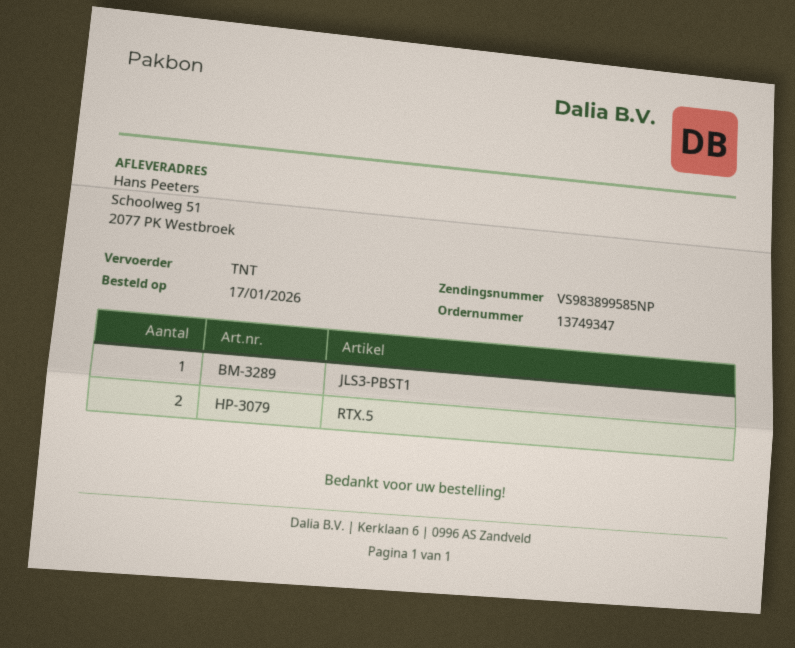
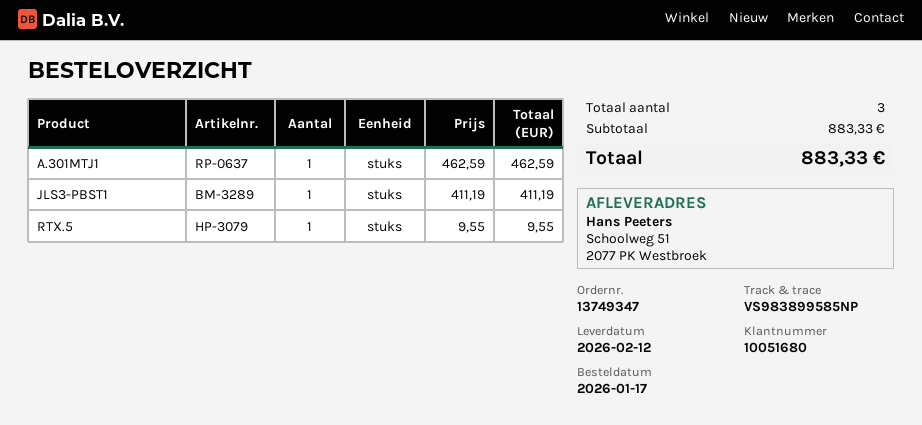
RTX.5: 2 -> 1
A.301MTJ1: none -> 1

